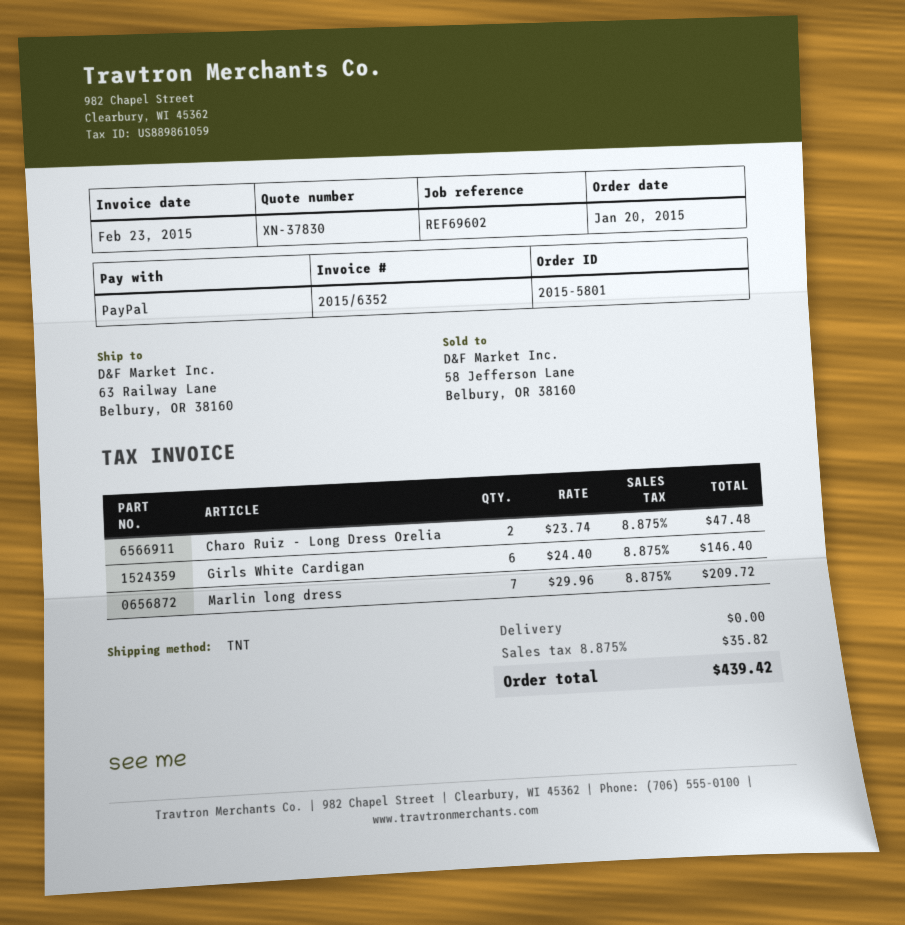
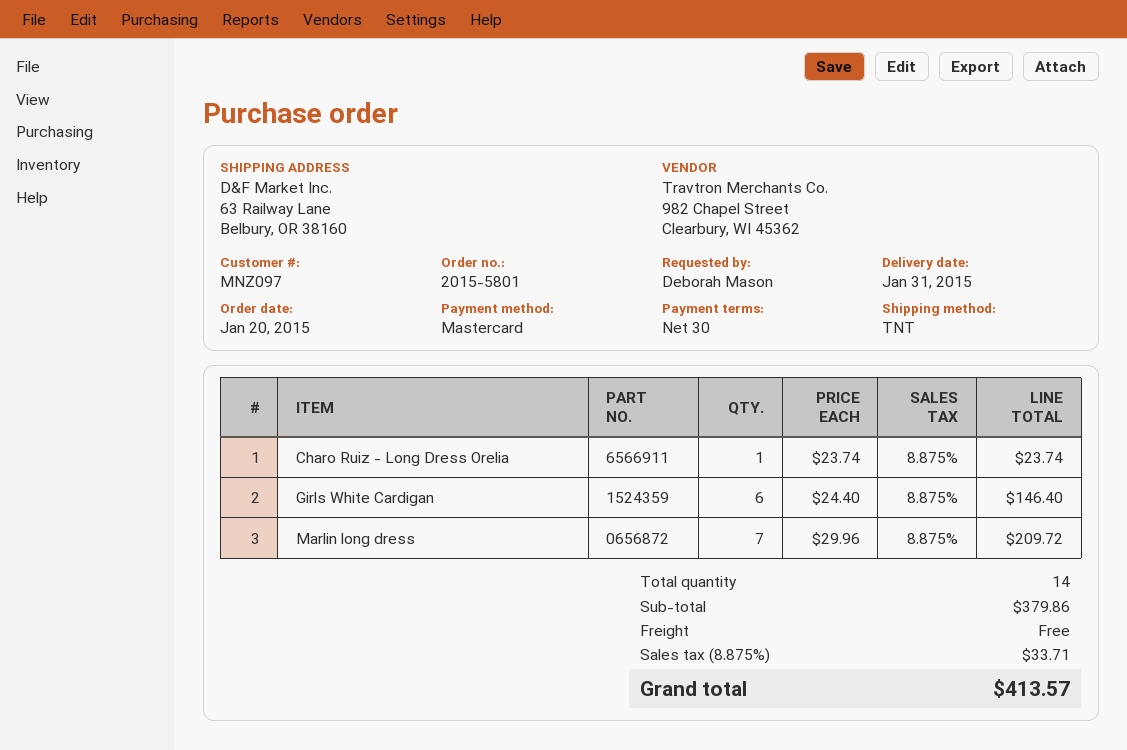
payment method: PayPal -> Mastercard
Charo Ruiz - Long Dress Orelia: 2 x 23.74 = 47.48 -> 1 x 23.74 = 23.74
tax: 8.875% = 35.82 -> 8.875% = 33.71
total: 439.42 -> 413.57

